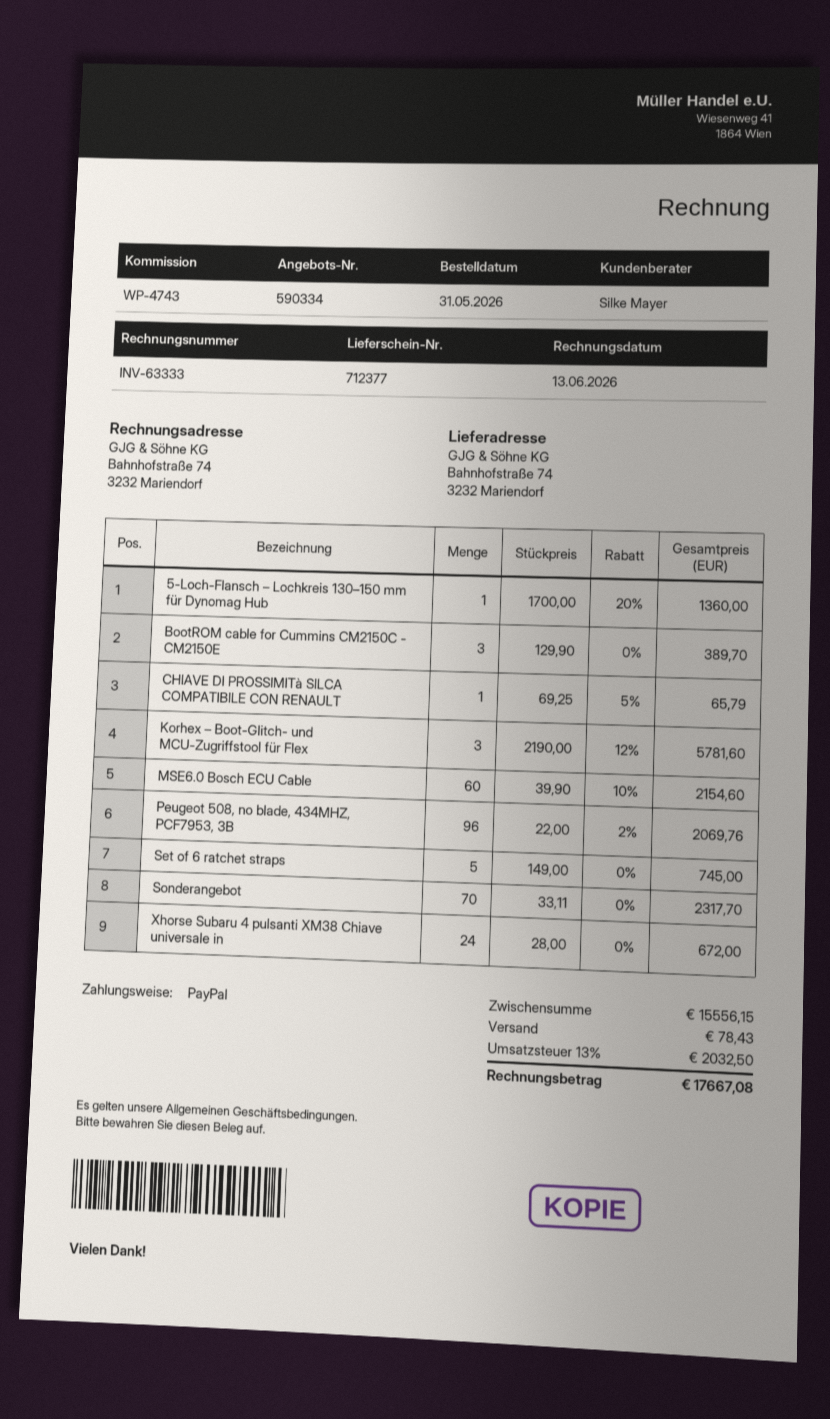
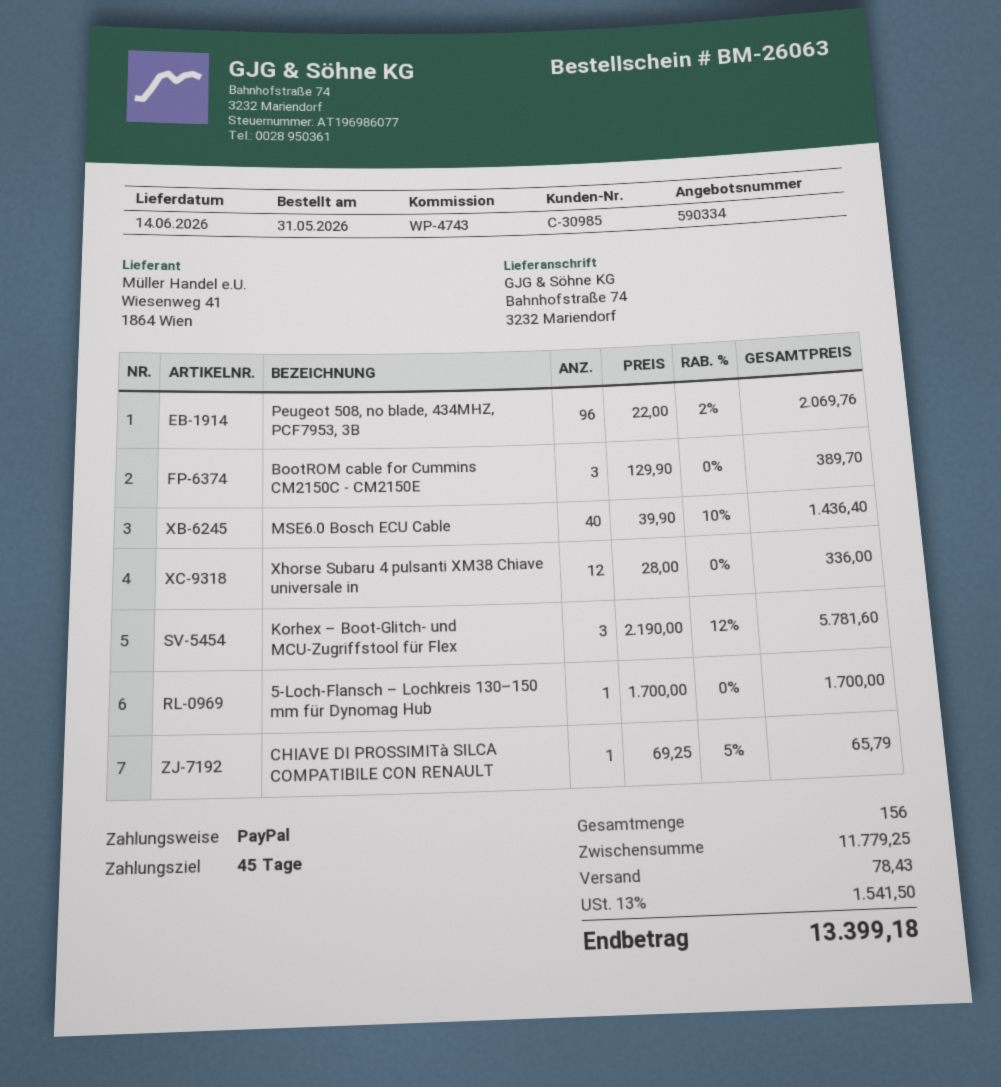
5-Loch-Flansch – Lochkreis 130–150 mm für Dynomag Hub: 1 x 1700.00 - 20% = 1360.00 -> 1 x 1700.00 = 1700.00
MSE6.0 Bosch ECU Cable: 60 x 39.90 - 10% = 2154.60 -> 40 x 39.90 - 10% = 1436.40
Set of 6 ratchet straps: 5 x 149.00 = 745.00 -> none
Sonderangebot: 70 x 33.11 = 2317.70 -> none
Xhorse Subaru 4 pulsanti XM38 Chiave universale in: 24 x 28.00 = 672.00 -> 12 x 28.00 = 336.00
subtotal: 15556.15 -> 11779.25
tax: 13% = 2032.50 -> 13% = 1541.50
total: 17667.08 -> 13399.18

